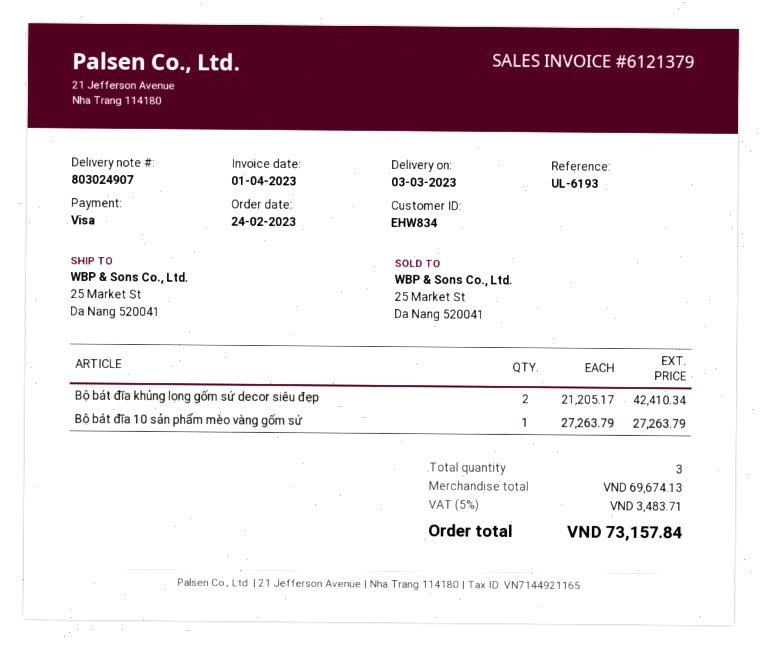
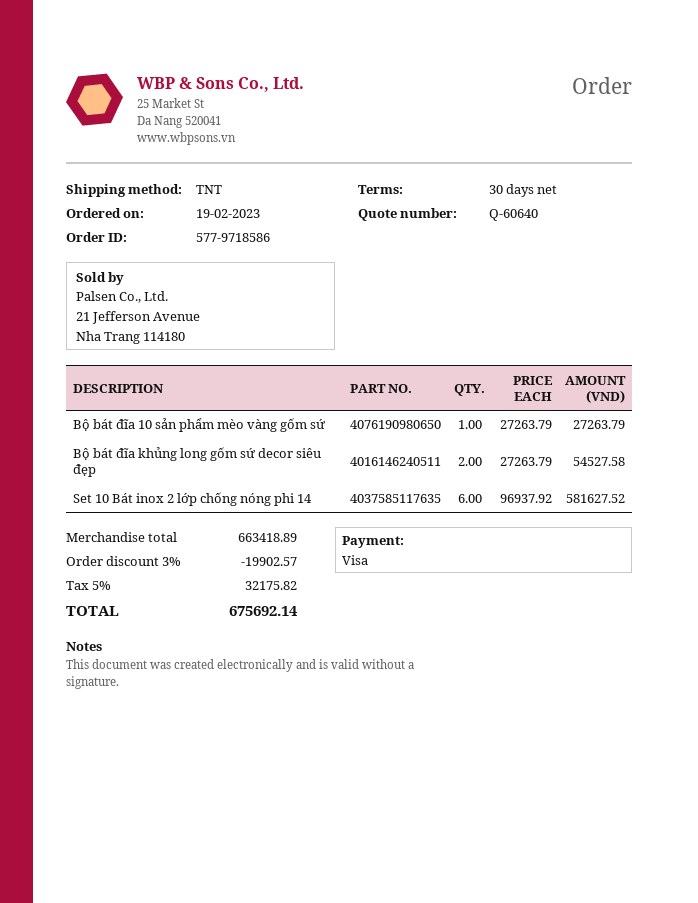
order date: 2023-02-24 -> 2023-02-19
Bộ bát đĩa khủng long gốm sứ decor siêu đẹp: 2 x 21205.17 = 42410.34 -> 2 x 27263.79 = 54527.58
Set 10 Bát inox 2 lớp chống nóng phi 14: none -> 6 x 96937.92 = 581627.52
subtotal: 69674.13 -> 663418.89
discount: none -> 3% = 19902.57
tax: 5% = 3483.71 -> 5% = 32175.82
total: 73157.84 -> 675692.14

